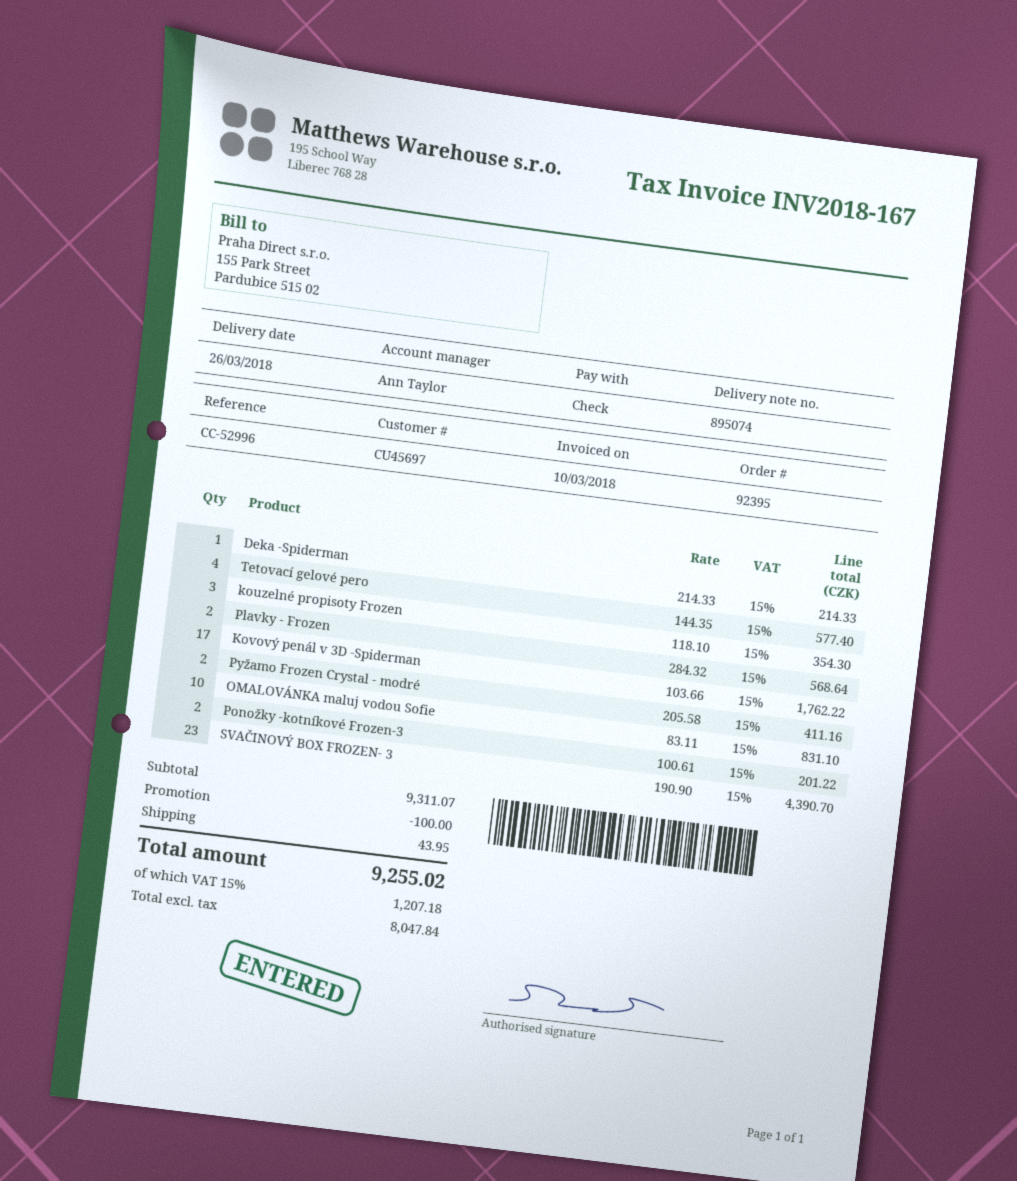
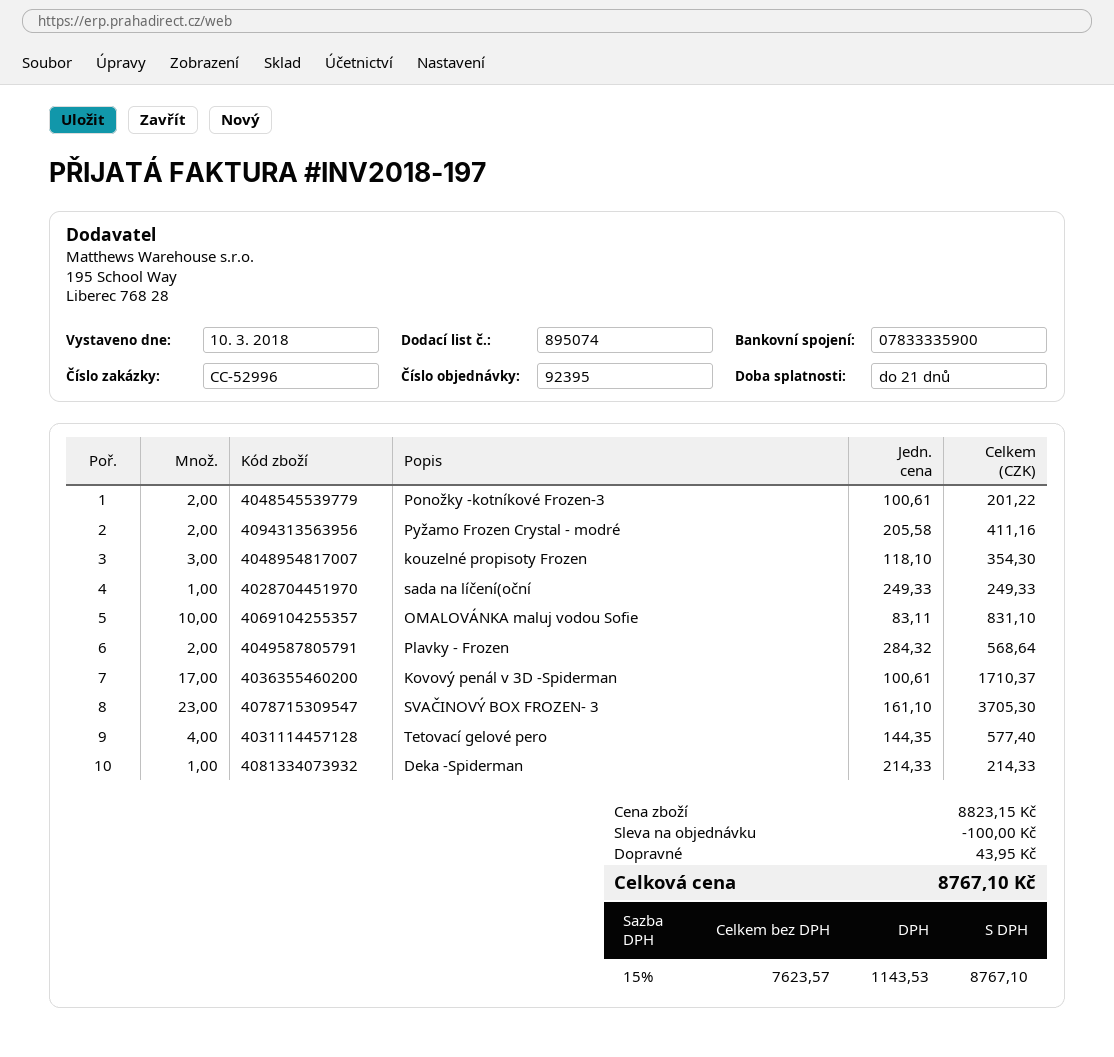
invoice number: INV2018-167 -> INV2018-197
Kovový penál v 3D -Spiderman: 17 x 103.66 = 1762.22 -> 17 x 100.61 = 1710.37
SVAČINOVÝ BOX FROZEN- 3: 23 x 190.90 = 4390.70 -> 23 x 161.10 = 3705.30
sada na líčení(oční: none -> 1 x 249.33 = 249.33
subtotal: 9311.07 -> 8823.15
net: 8047.84 -> 7623.57
tax: 15% = 1207.18 -> 15% = 1143.53
total: 9255.02 -> 8767.10

